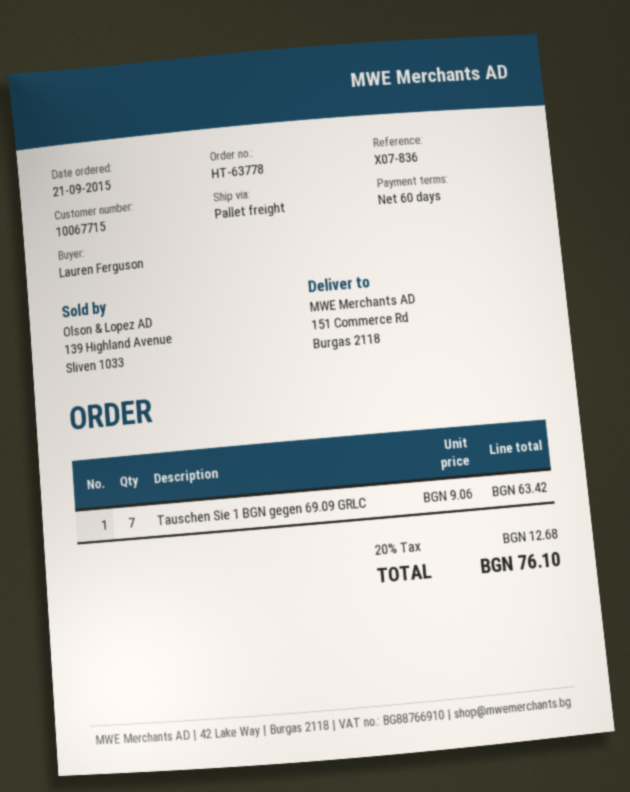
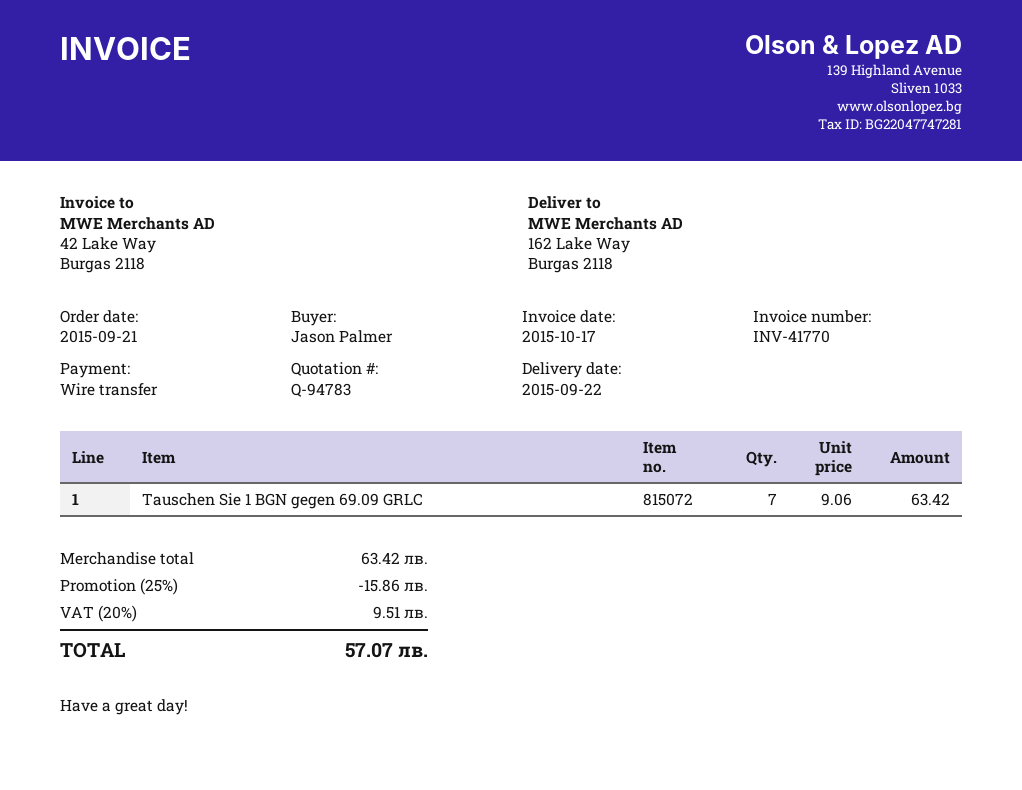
ordered by: Lauren Ferguson -> Jason Palmer
ship to: 151 Commerce Rd, Burgas 2118 -> 162 Lake Way, Burgas 2118
discount: none -> 25% = 15.86
tax: 20% = 12.68 -> 20% = 9.51
total: 76.10 -> 57.07

